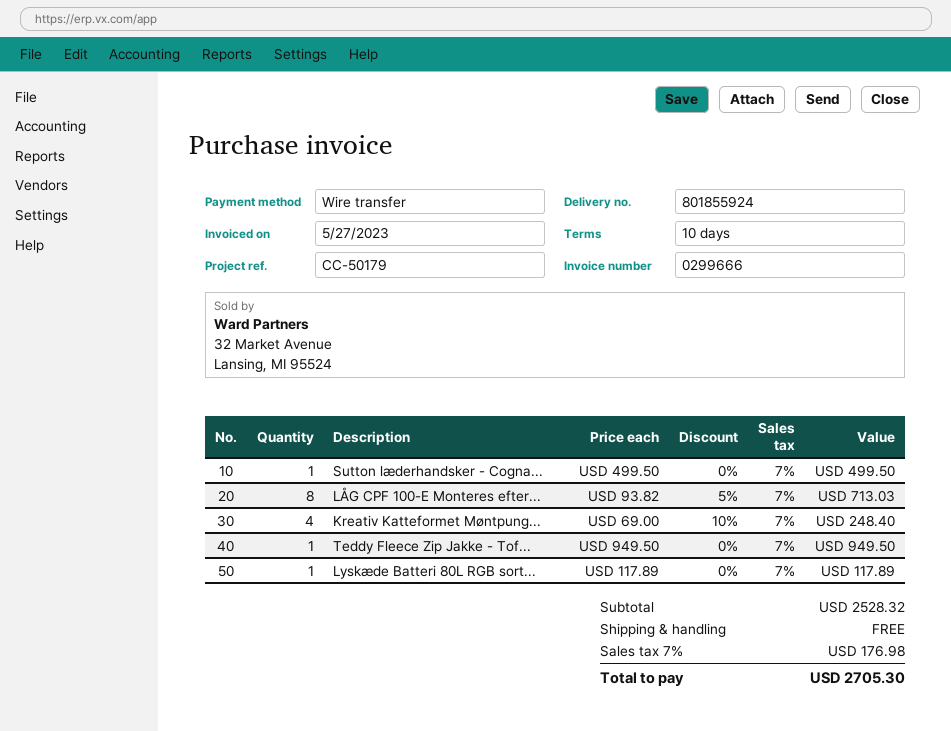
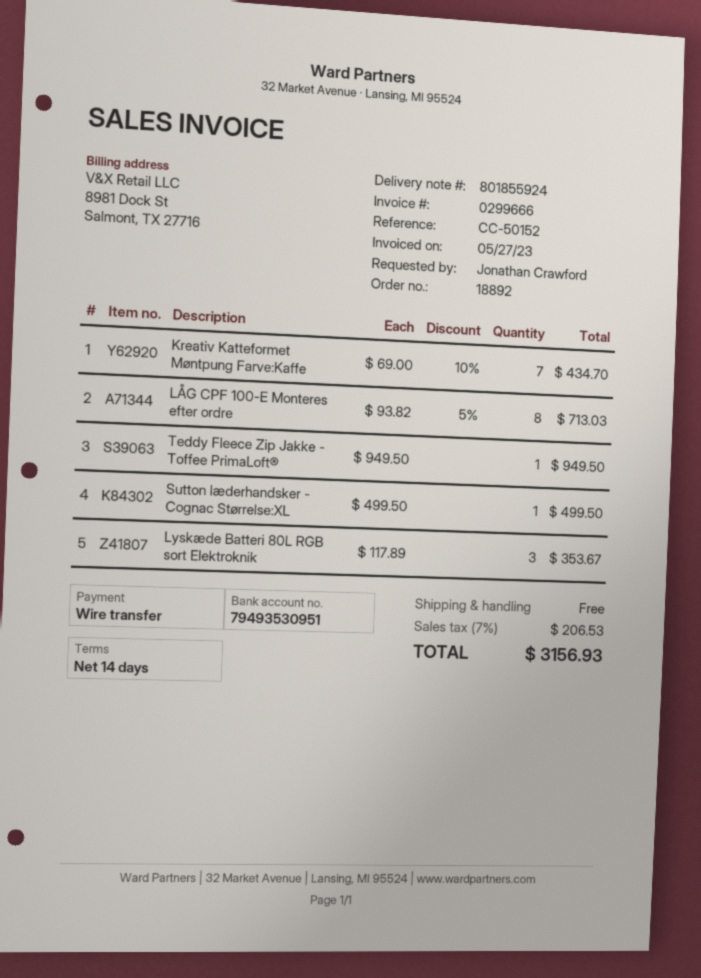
payment terms: 10 days -> 14 days
reference: CC-50179 -> CC-50152
Kreativ Katteformet Møntpung...: 4 x 69.00 - 10% = 248.40 -> 7 x 69.00 - 10% = 434.70
Lyskæde Batteri 80L RGB sort...: 1 x 117.89 = 117.89 -> 3 x 117.89 = 353.67
tax: 7% = 176.98 -> 7% = 206.53
total: 2705.30 -> 3156.93

